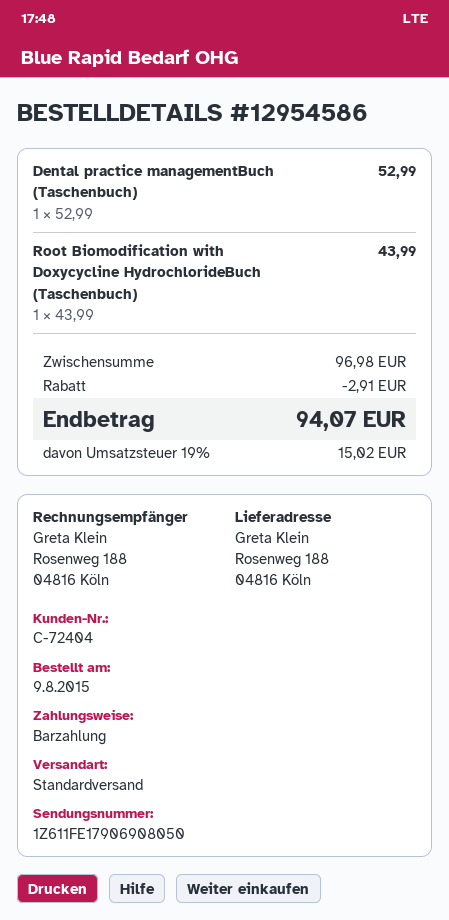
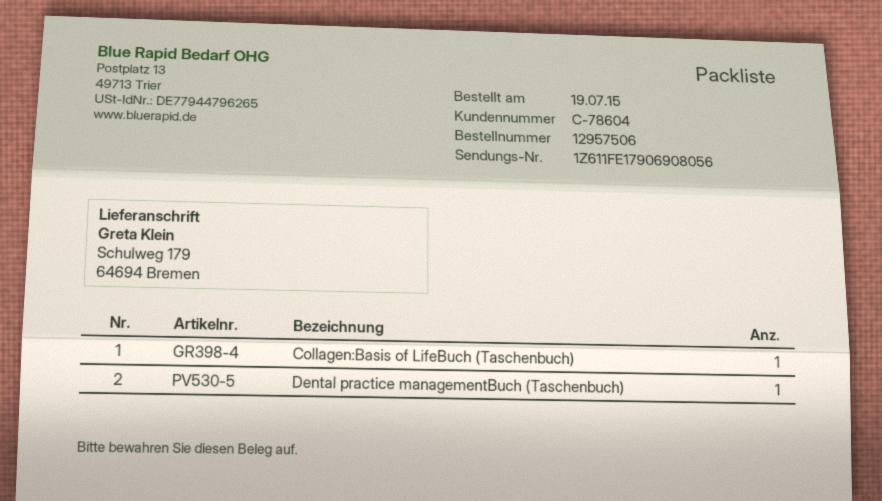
order number: 12954586 -> 12957506
order date: 2015-08-09 -> 2015-07-19
customer number: C-72404 -> C-78604
tracking number: 1Z611FE17906908050 -> 1Z611FE17906908056
ship to: Rosenweg 188, 04816 Köln -> Schulweg 179, 64694 Bremen
Root Biomodification with Doxycycline HydrochlorideBuch (Taschenbuch): 1 -> none
Collagen:Basis of LifeBuch (Taschenbuch): none -> 1

